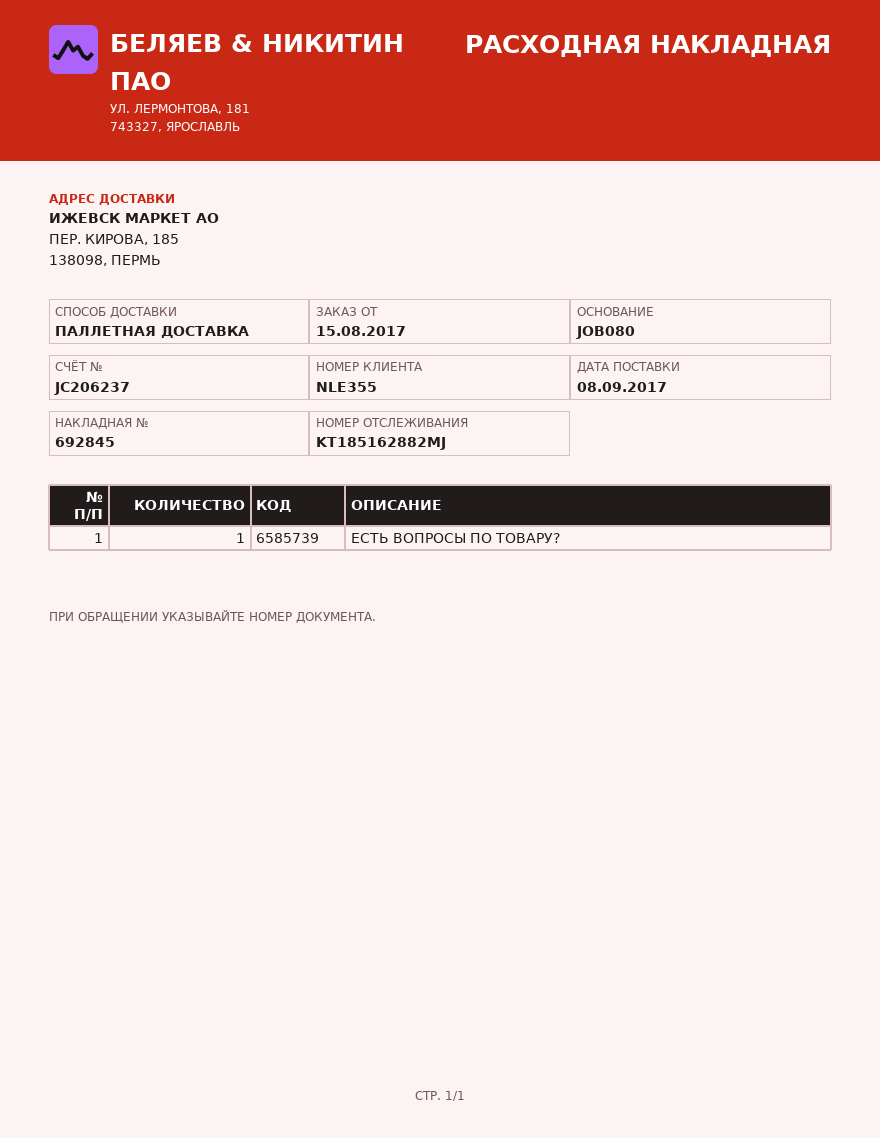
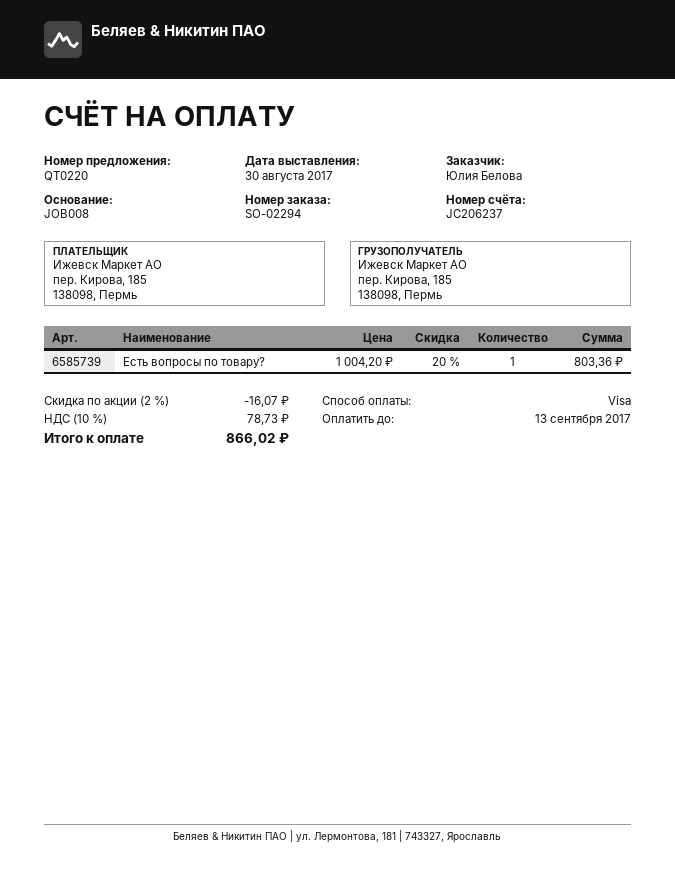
reference: JOB080 -> JOB008

